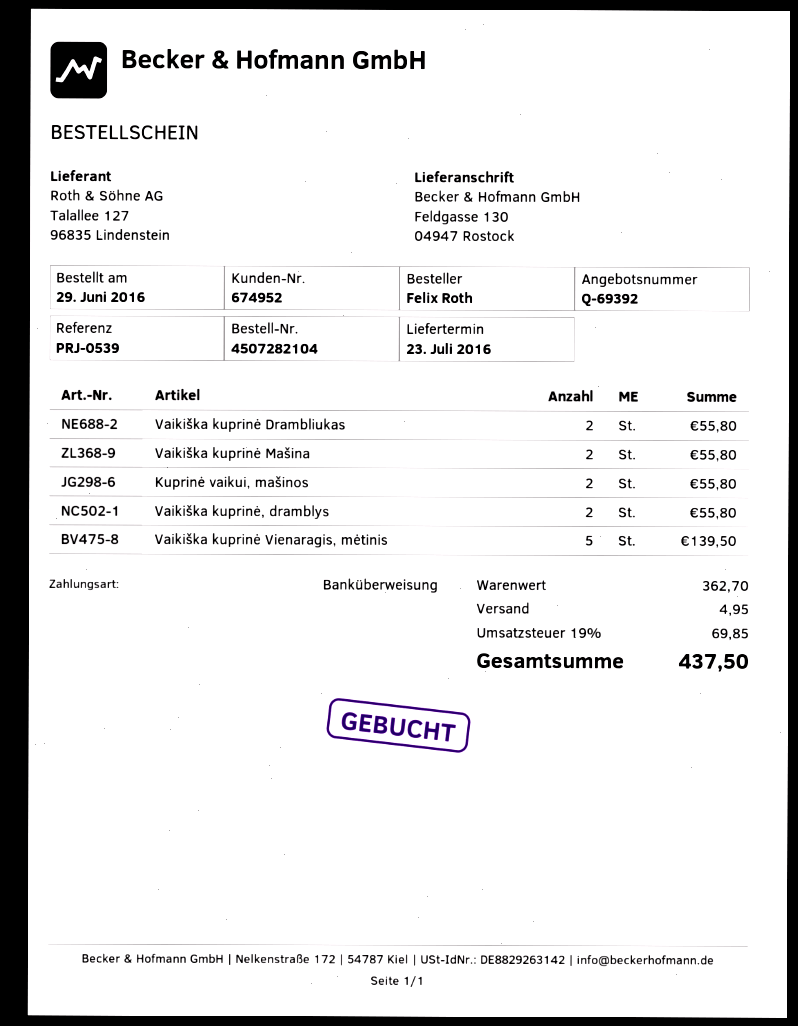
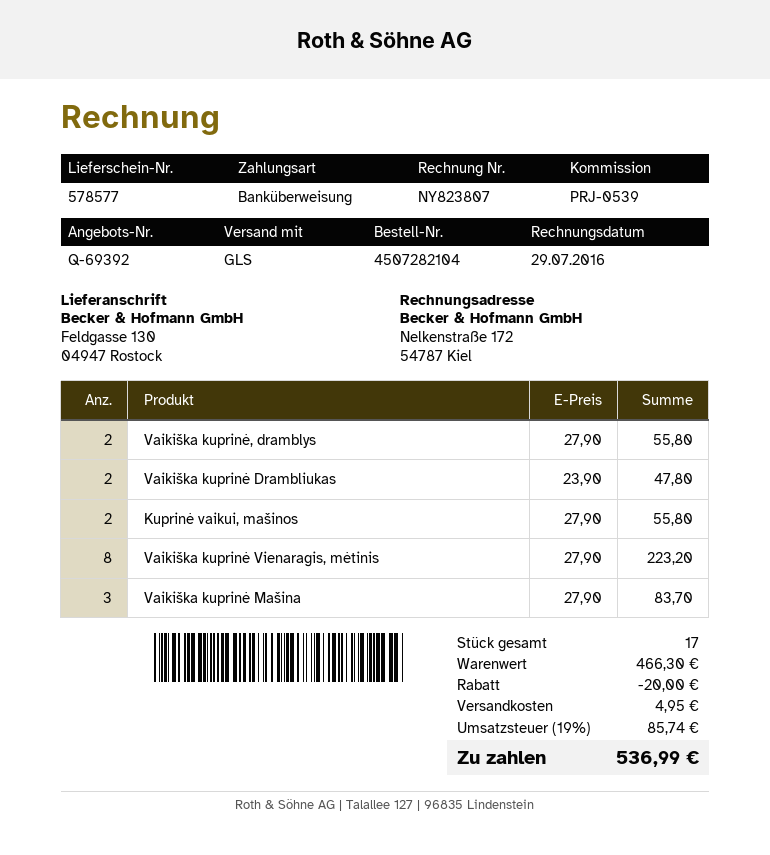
Vaikiška kuprinė Drambliukas: 2 for 55.80 -> 2 for 47.80
Vaikiška kuprinė Mašina: 2 for 55.80 -> 3 for 83.70
Vaikiška kuprinė Vienaragis, mėtinis: 5 for 139.50 -> 8 for 223.20
subtotal: 362.70 -> 466.30
discount: none -> 20.00
tax: 19% = 69.85 -> 19% = 85.74
total: 437.50 -> 536.99

